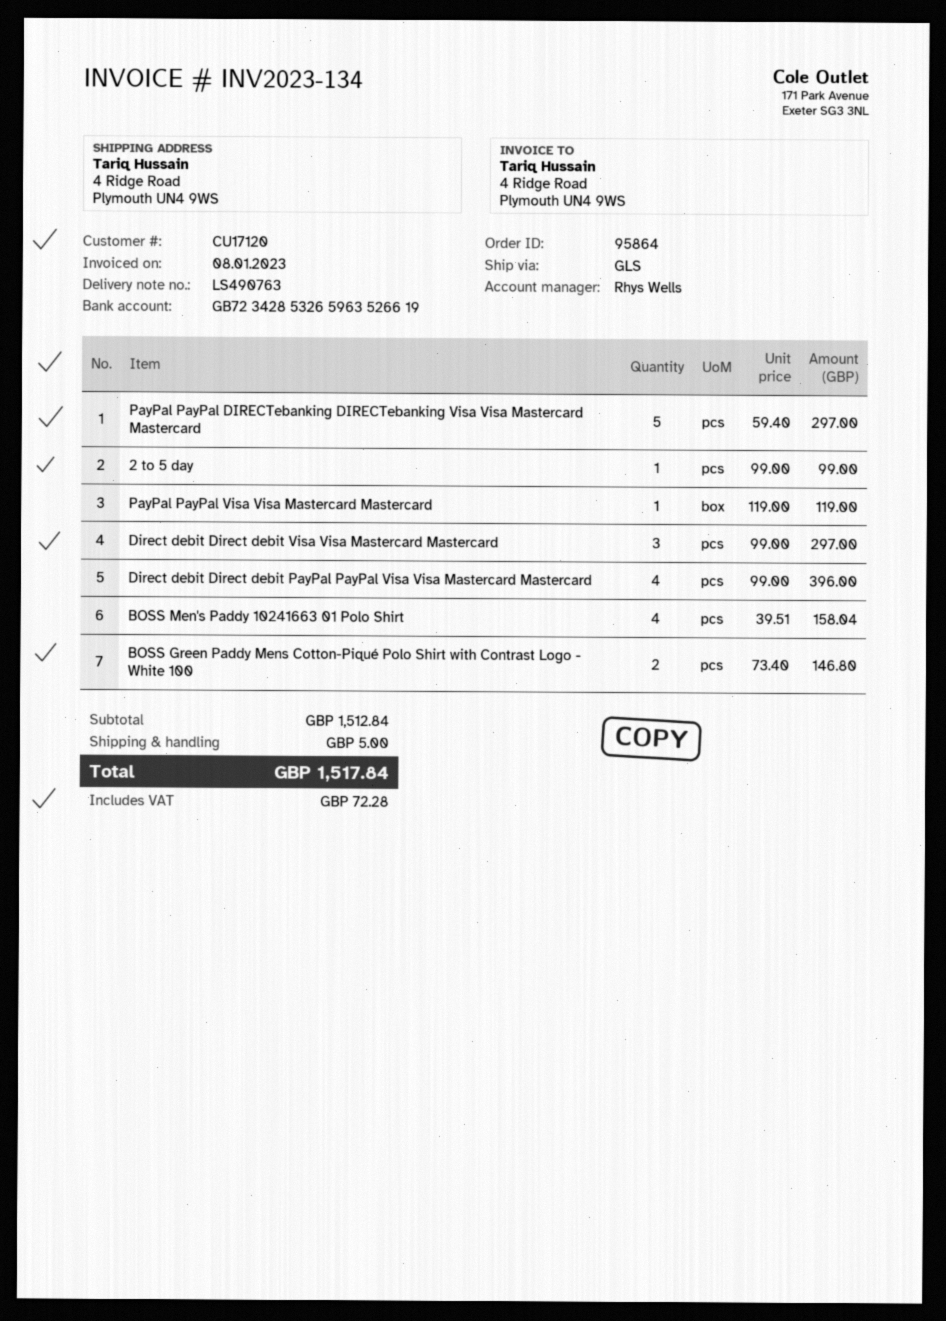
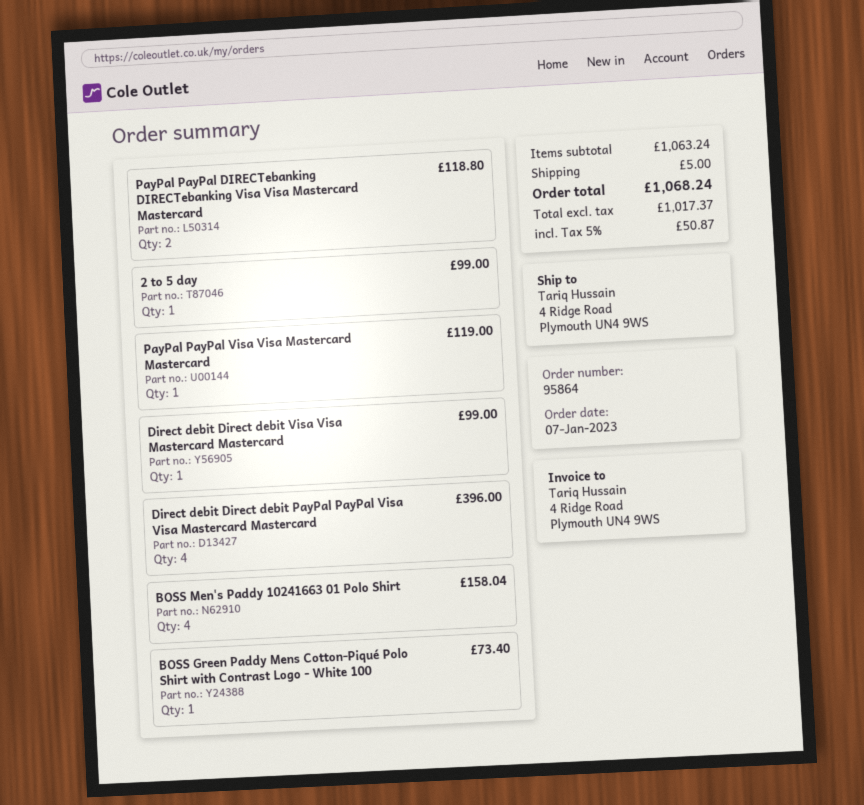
PayPal PayPal DIRECTebanking DIRECTebanking Visa Visa Mastercard Mastercard: 5 for 297.00 -> 2 for 118.80
Direct debit Direct debit Visa Visa Mastercard Mastercard: 3 for 297.00 -> 1 for 99.00
BOSS Green Paddy Mens Cotton-Piqué Polo Shirt with Contrast Logo - White 100: 2 for 146.80 -> 1 for 73.40
subtotal: 1512.84 -> 1063.24
tax: 72.28 -> 50.87
total: 1517.84 -> 1068.24

